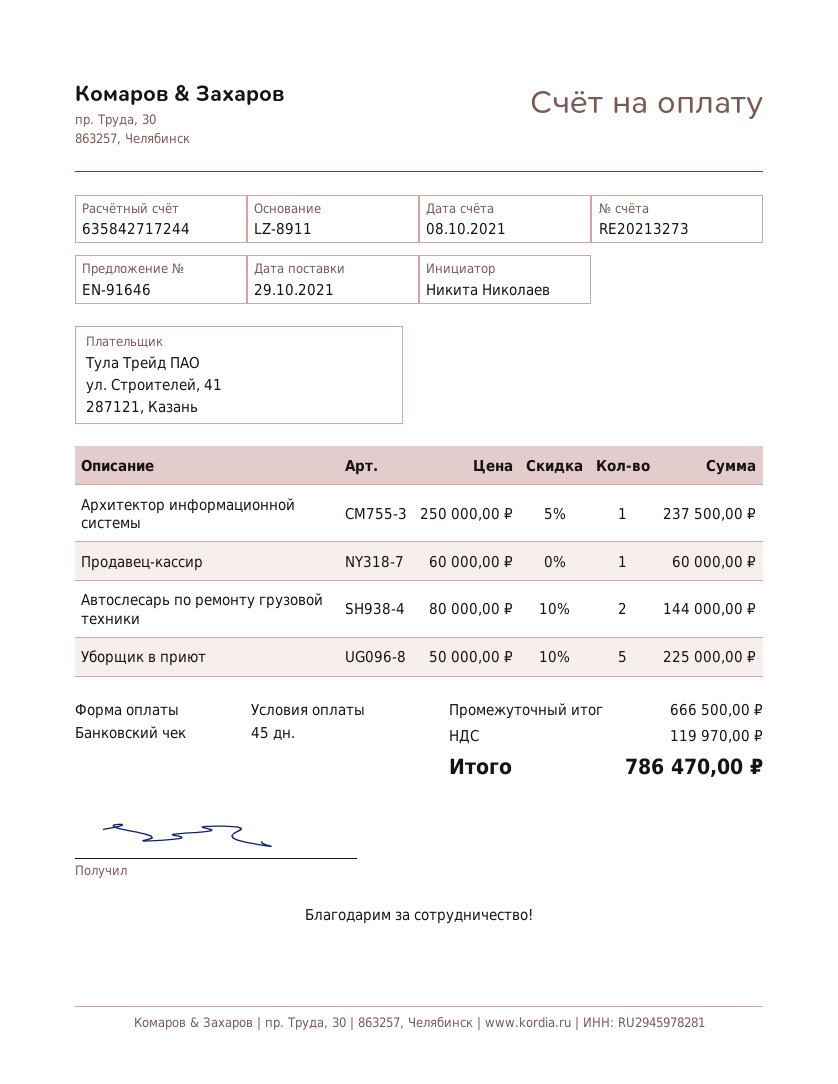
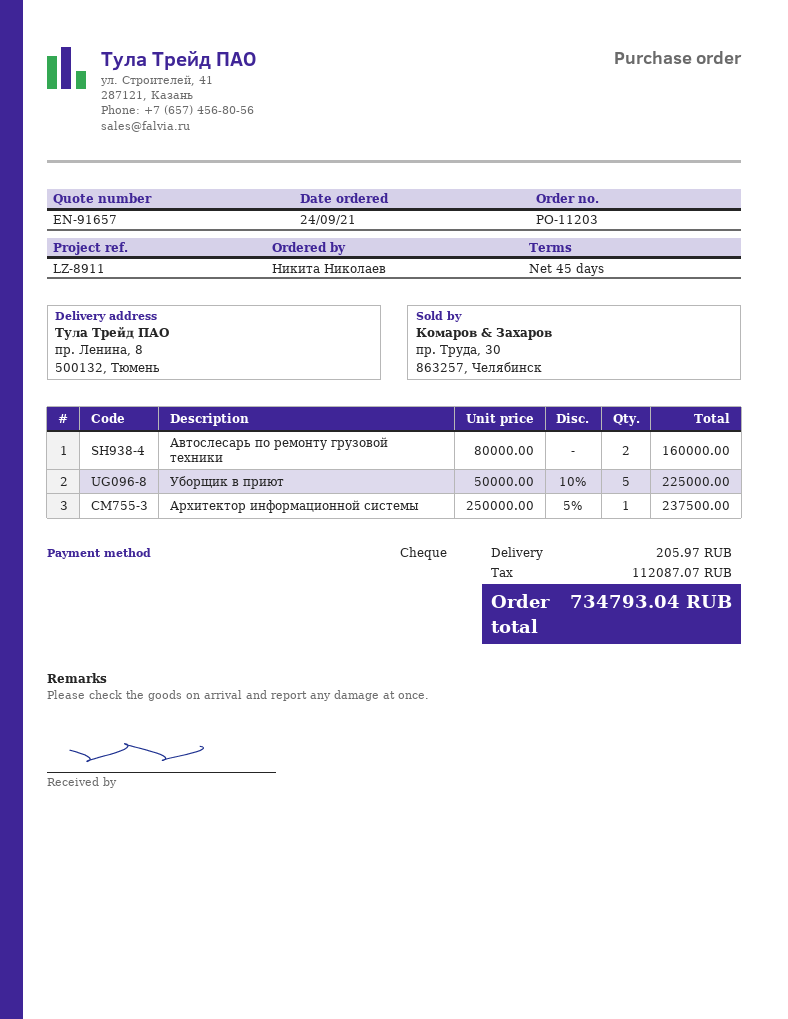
quote number: EN-91646 -> EN-91657
Продавец-кассир: 1 x 60000.00 = 60000.00 -> none
Автослесарь по ремонту грузовой техники: 2 x 80000.00 - 10% = 144000.00 -> 2 x 80000.00 = 160000.00
shipping: none -> 205.97
tax: 119970.00 -> 112087.07
total: 786470.00 -> 734793.04

